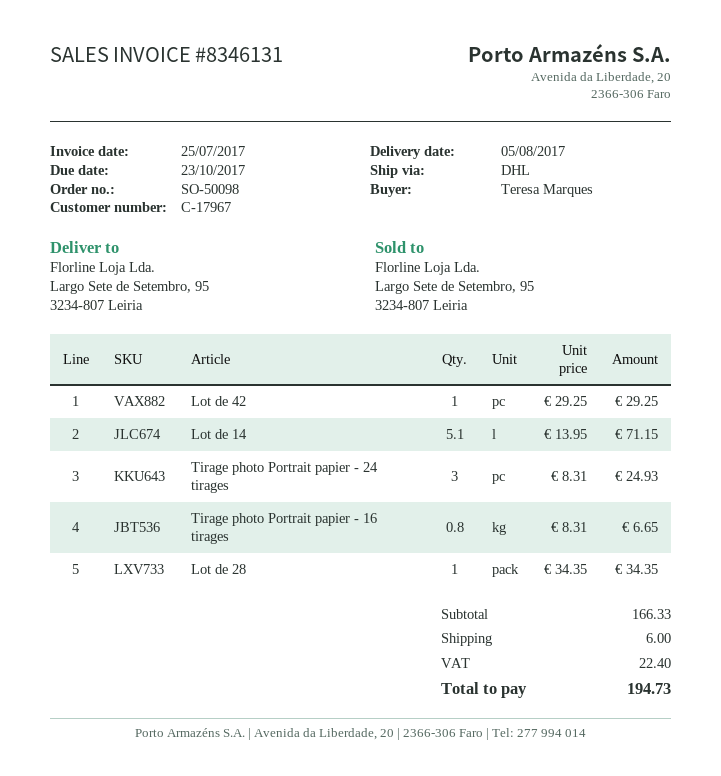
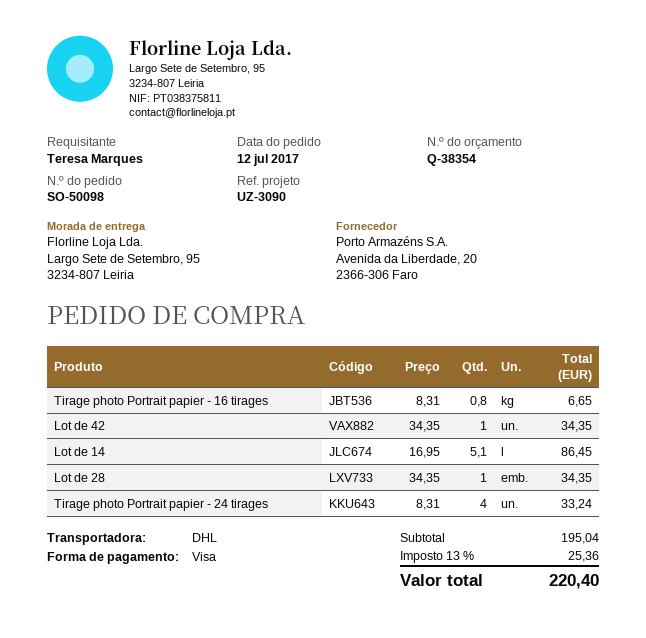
Lot de 42: 1 x 29.25 = 29.25 -> 1 x 34.35 = 34.35
Lot de 14: 5.1 x 13.95 = 71.15 -> 5.1 x 16.95 = 86.45
Tirage photo Portrait papier - 24 tirages: 3 x 8.31 = 24.93 -> 4 x 8.31 = 33.24
subtotal: 166.33 -> 195.04
shipping: 6.00 -> none
tax: 22.40 -> 25.36
total: 194.73 -> 220.40

